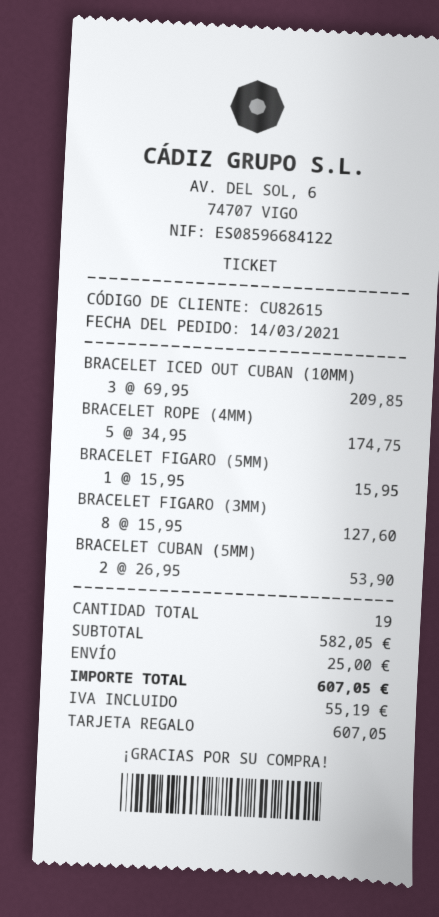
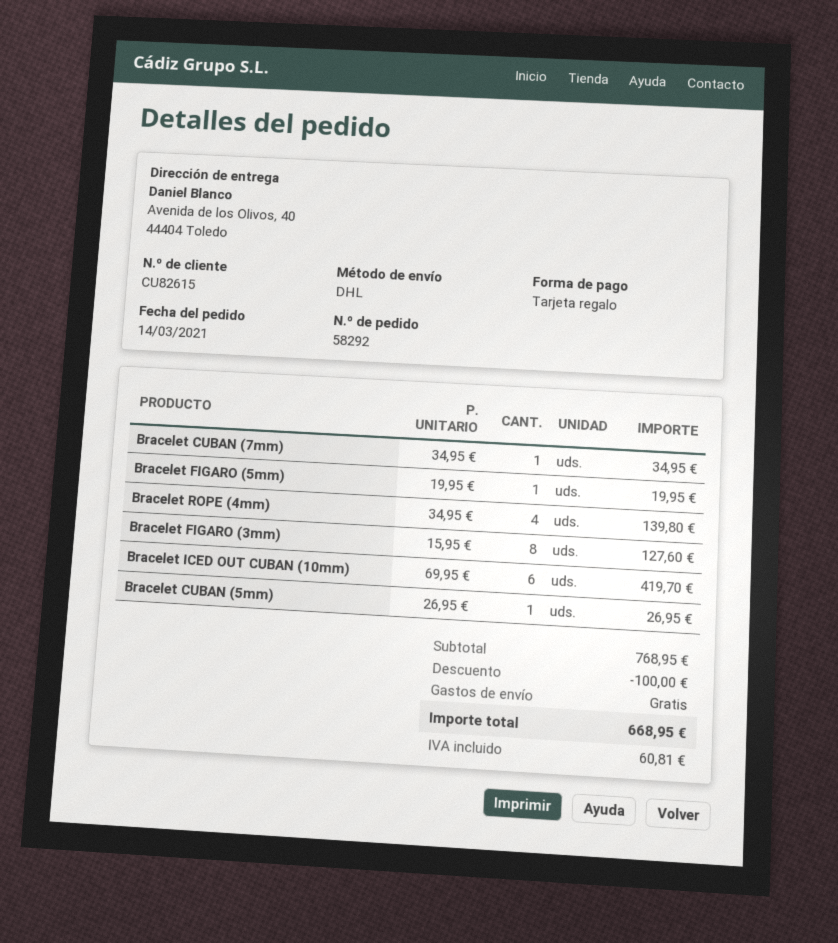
BRACELET ICED OUT CUBAN (10MM): 3 x 69.95 = 209.85 -> 6 x 69.95 = 419.70
BRACELET ROPE (4MM): 5 x 34.95 = 174.75 -> 4 x 34.95 = 139.80
BRACELET FIGARO (5MM): 1 x 15.95 = 15.95 -> 1 x 19.95 = 19.95
BRACELET CUBAN (5MM): 2 x 26.95 = 53.90 -> 1 x 26.95 = 26.95
Bracelet CUBAN (7mm): none -> 1 x 34.95 = 34.95
subtotal: 582.05 -> 768.95
discount: none -> 100.00
shipping: 25.00 -> 0.00
tax: 55.19 -> 60.81
total: 607.05 -> 668.95

